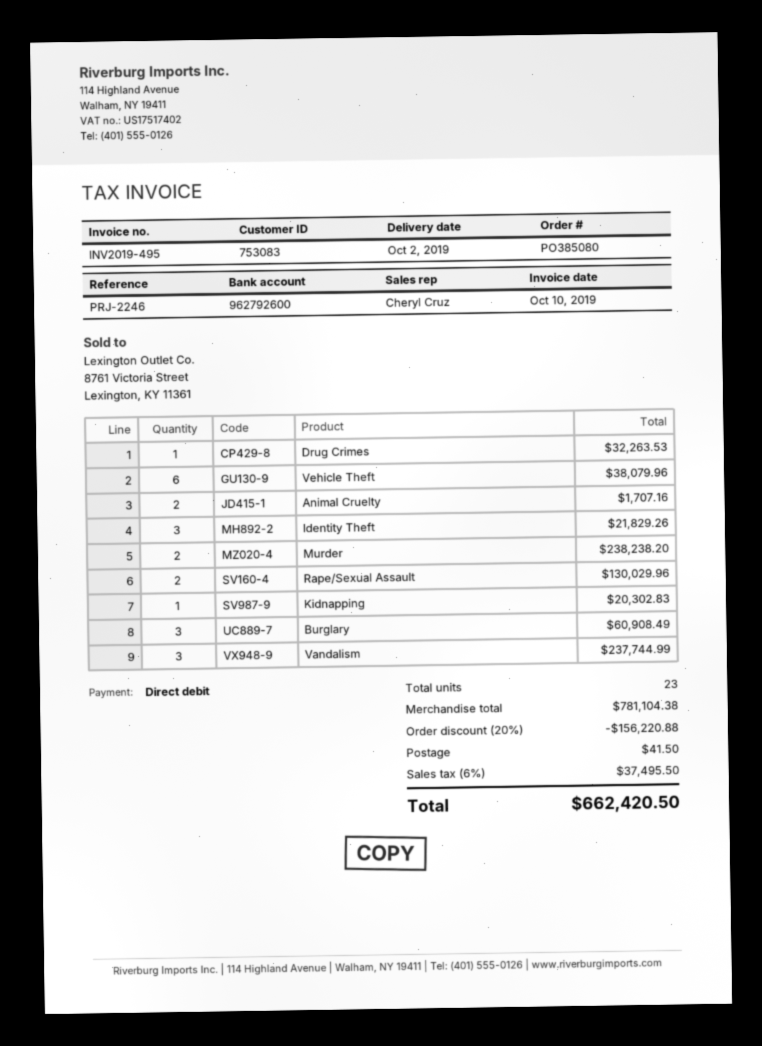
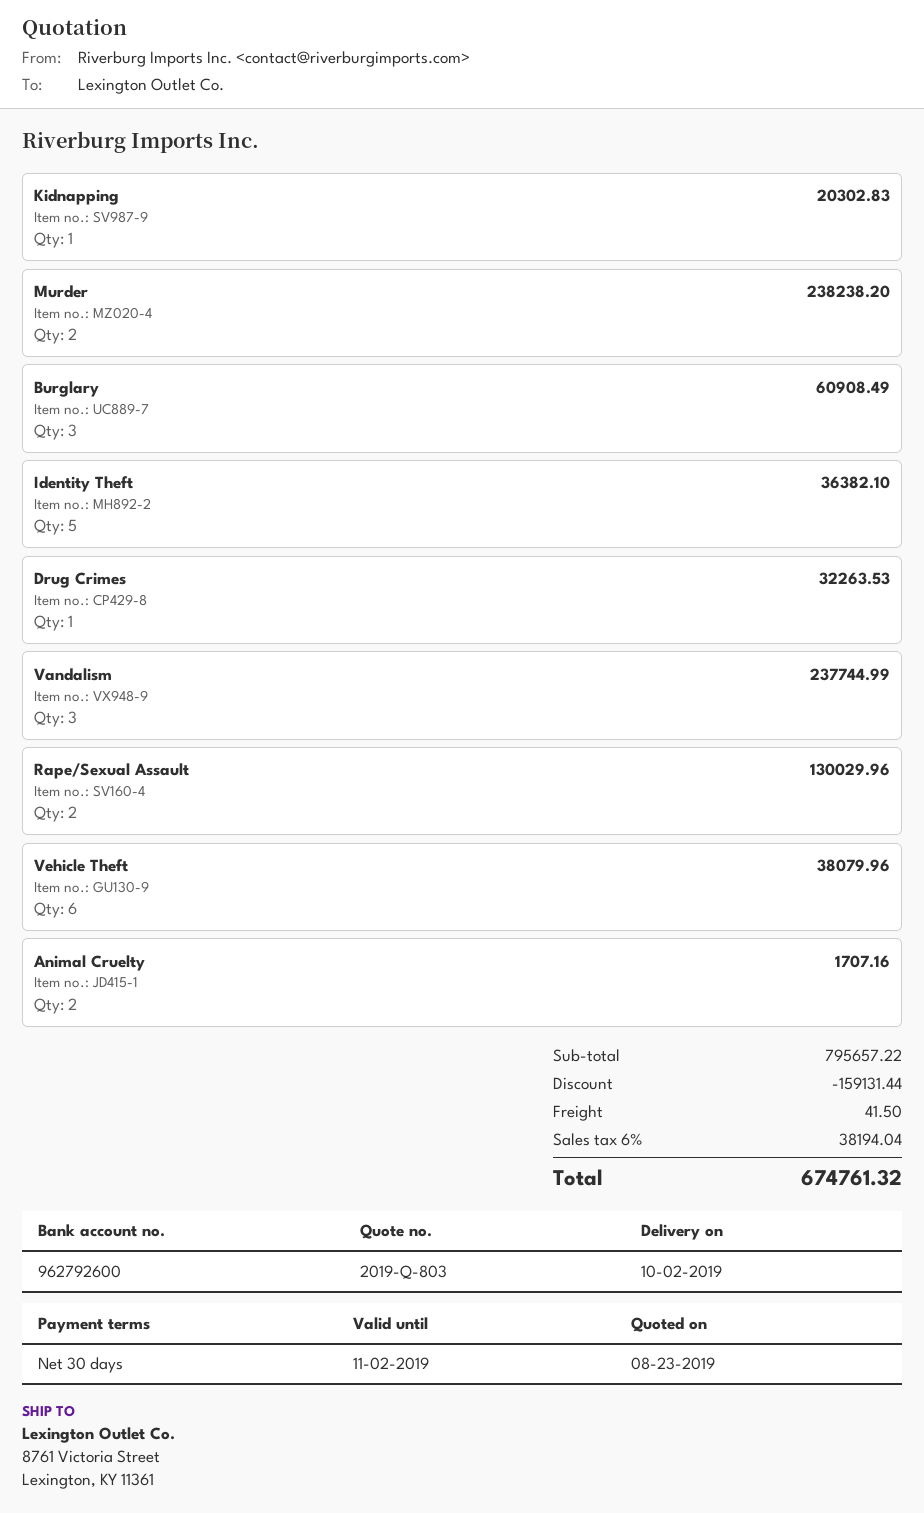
Identity Theft: 3 for 21829.26 -> 5 for 36382.10
subtotal: 781104.38 -> 795657.22
discount: 156220.88 -> 159131.44
tax: 6% = 37495.50 -> 6% = 38194.04
total: 662420.50 -> 674761.32

